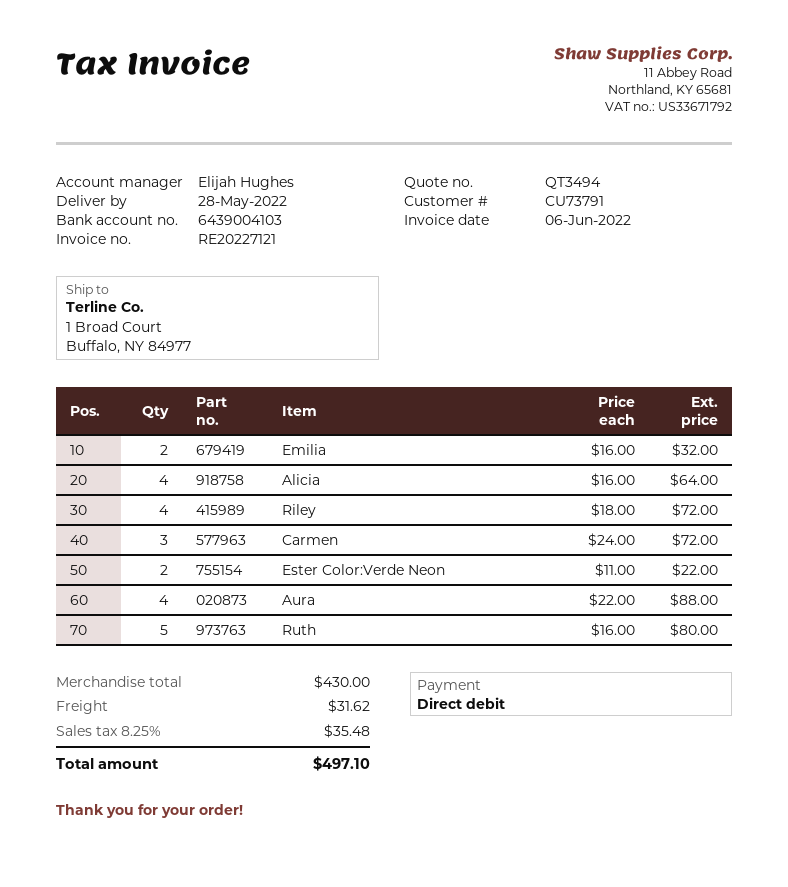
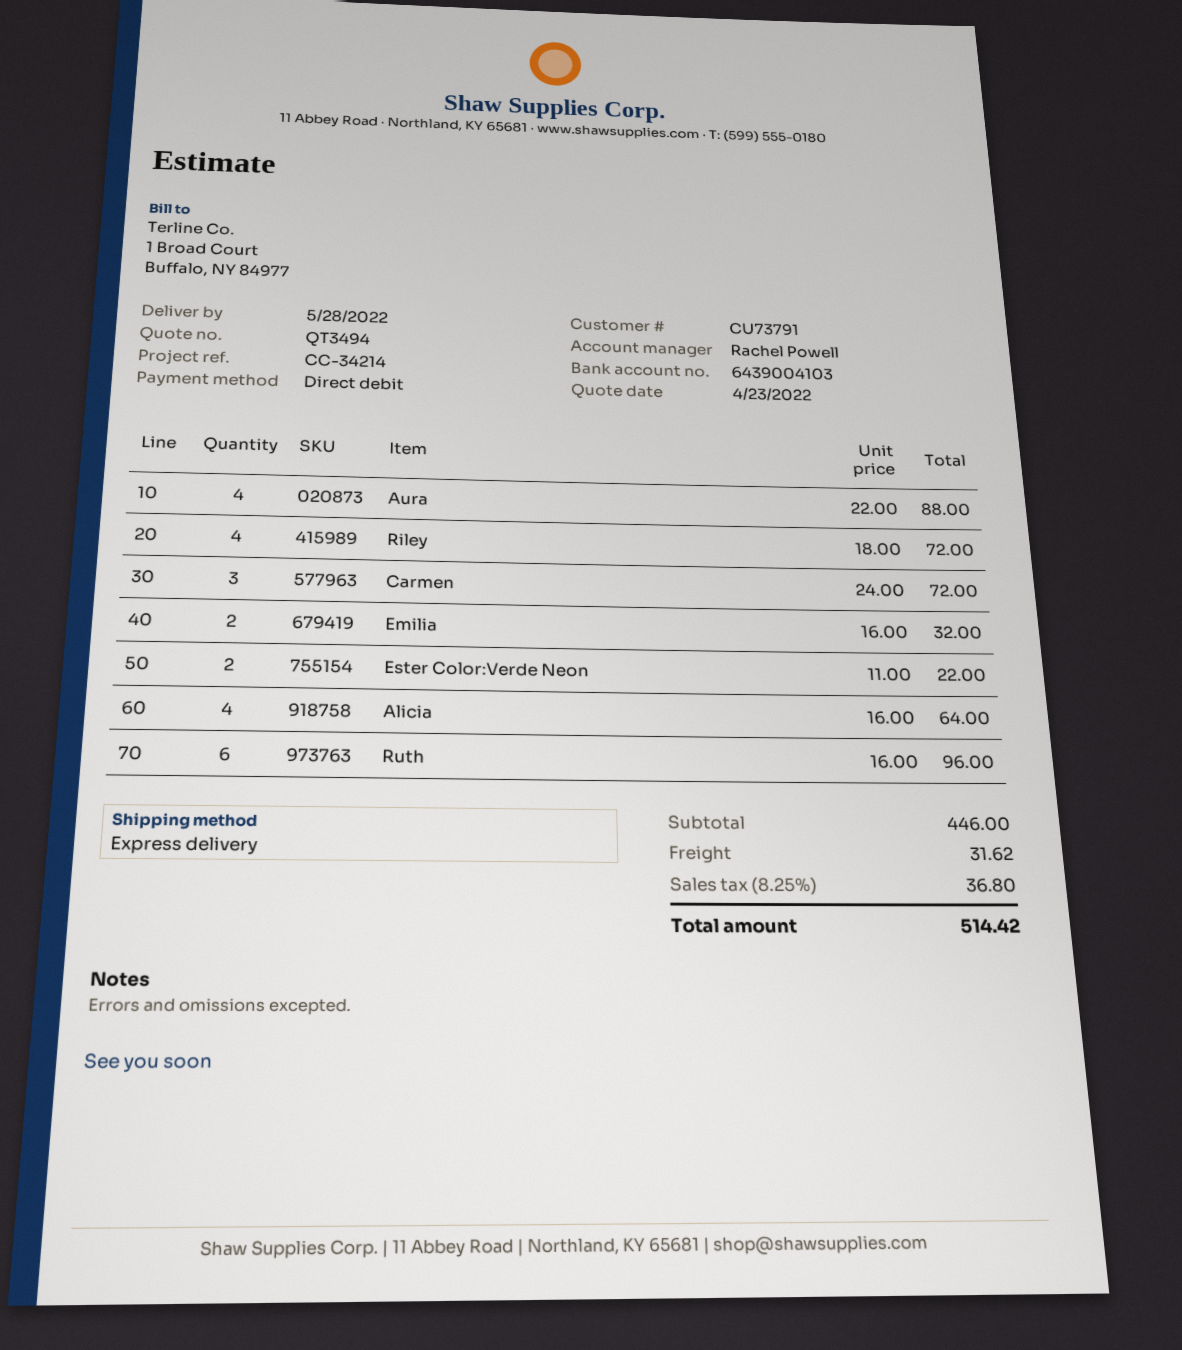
sales rep: Elijah Hughes -> Rachel Powell
Ruth: 5 x 16.00 = 80.00 -> 6 x 16.00 = 96.00
subtotal: 430.00 -> 446.00
tax: 8.25% = 35.48 -> 8.25% = 36.80
total: 497.10 -> 514.42

